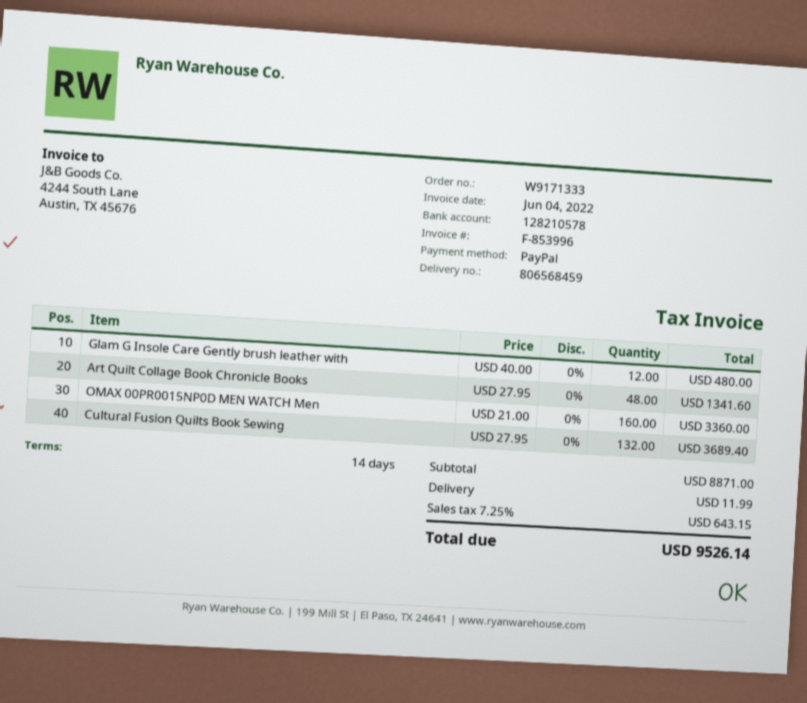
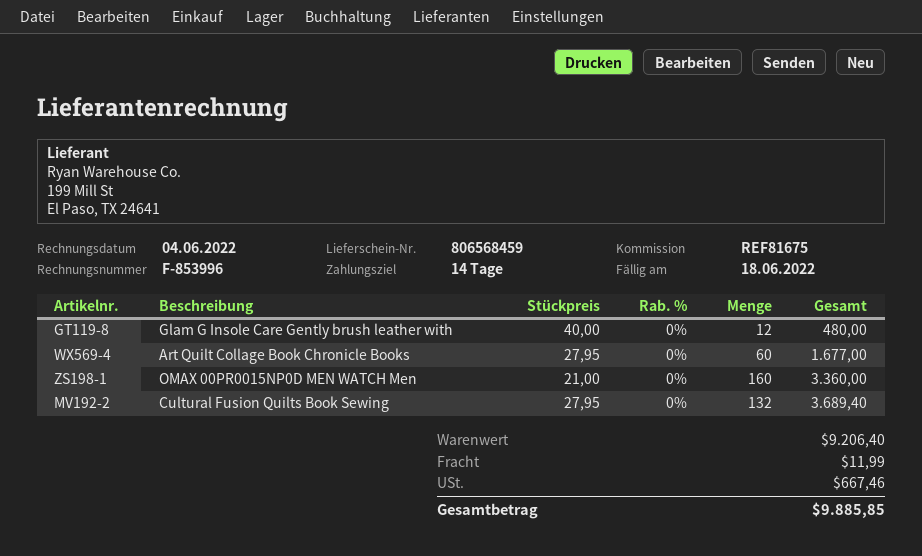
Art Quilt Collage Book Chronicle Books: 48 x 27.95 = 1341.60 -> 60 x 27.95 = 1677.00
subtotal: 8871.00 -> 9206.40
tax: 643.15 -> 667.46
total: 9526.14 -> 9885.85

